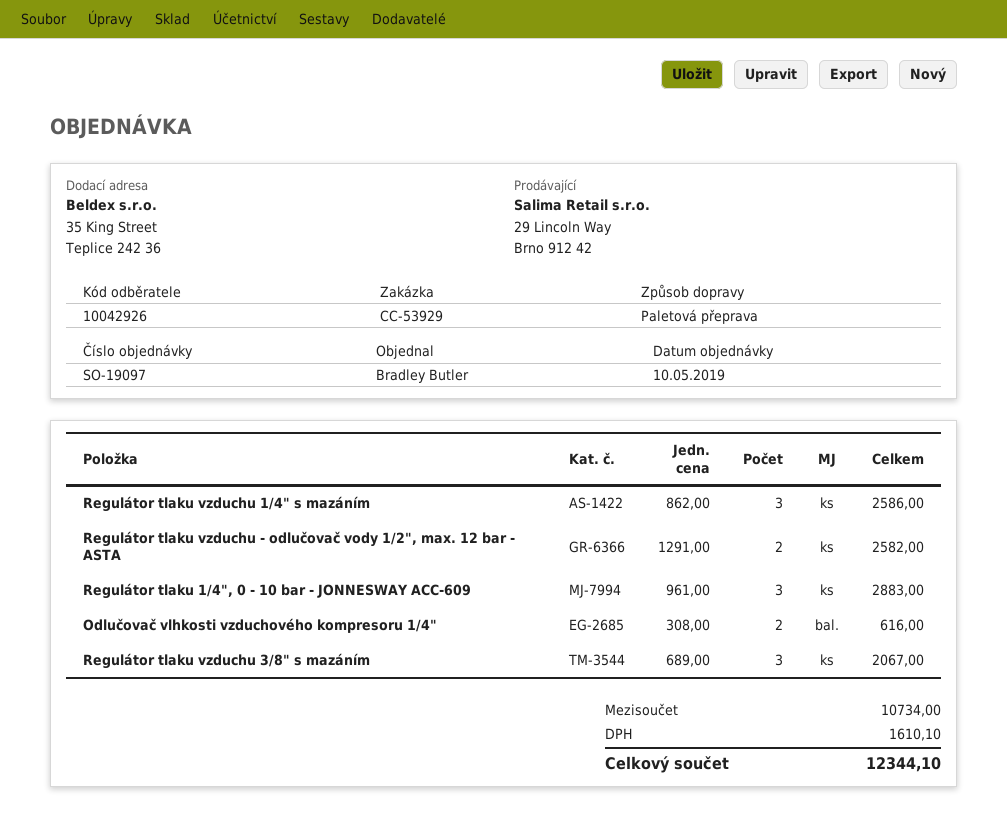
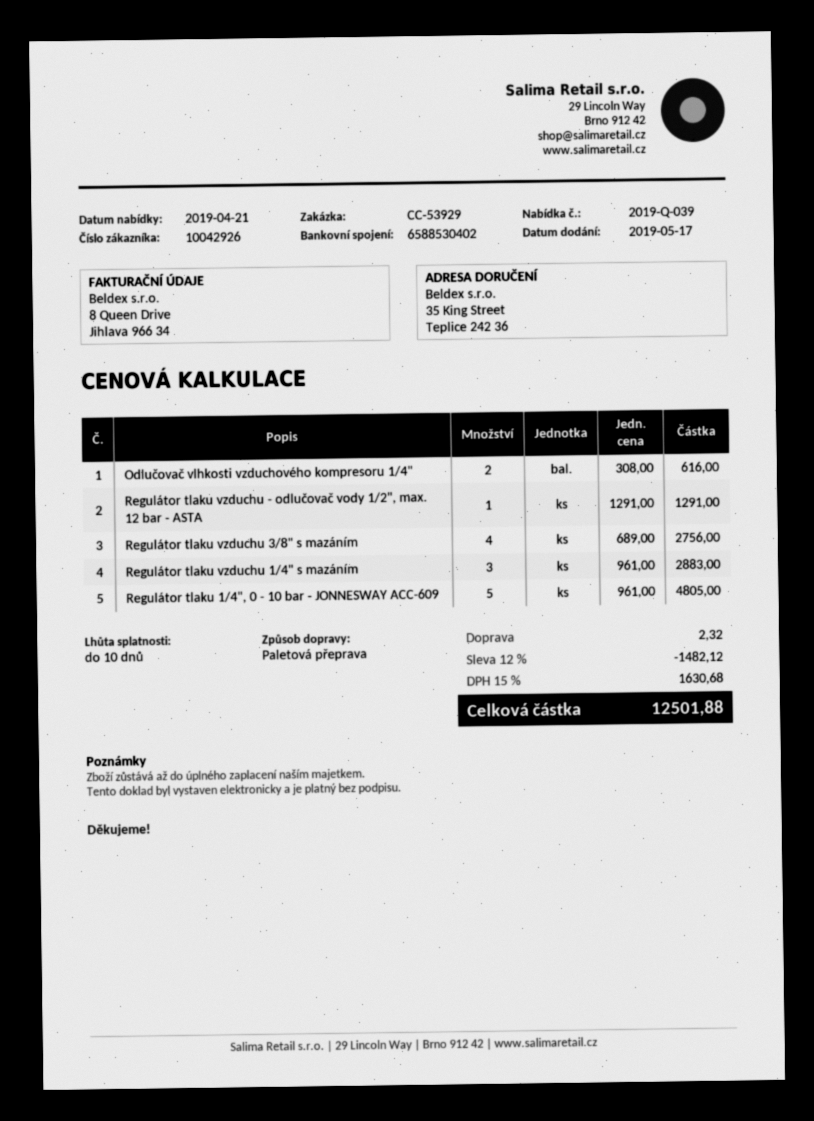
Regulátor tlaku vzduchu 1/4" s mazáním: 3 x 862.00 = 2586.00 -> 3 x 961.00 = 2883.00
Regulátor tlaku vzduchu - odlučovač vody 1/2", max. 12 bar - ASTA: 2 x 1291.00 = 2582.00 -> 1 x 1291.00 = 1291.00
Regulátor tlaku 1/4", 0 - 10 bar - JONNESWAY ACC-609: 3 x 961.00 = 2883.00 -> 5 x 961.00 = 4805.00
Regulátor tlaku vzduchu 3/8" s mazáním: 3 x 689.00 = 2067.00 -> 4 x 689.00 = 2756.00
discount: none -> 12% = 1482.12
shipping: none -> 2.32
tax: 1610.10 -> 1630.68
total: 12344.10 -> 12501.88

